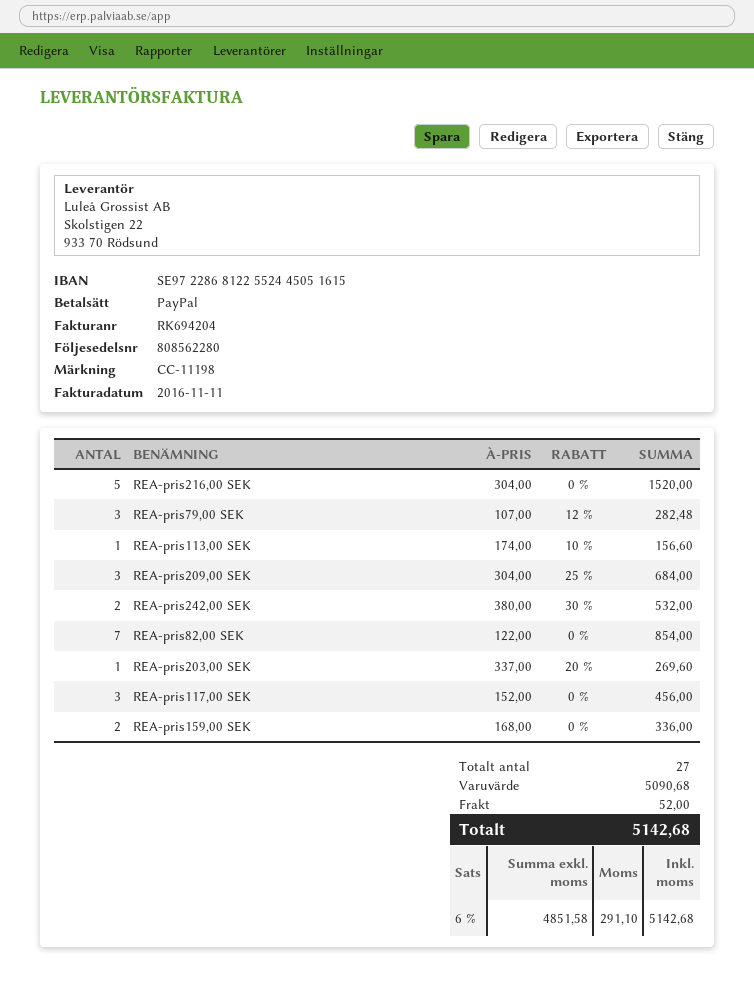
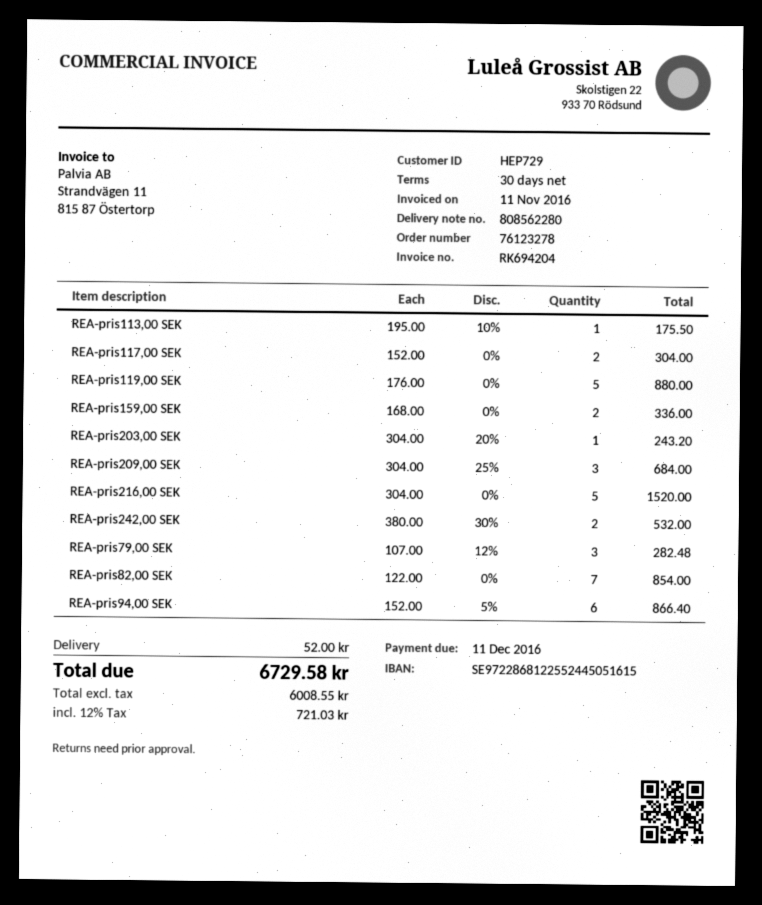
REA-pris113,00 SEK: 1 x 174.00 - 10% = 156.60 -> 1 x 195.00 - 10% = 175.50
REA-pris203,00 SEK: 1 x 337.00 - 20% = 269.60 -> 1 x 304.00 - 20% = 243.20
REA-pris117,00 SEK: 3 x 152.00 = 456.00 -> 2 x 152.00 = 304.00
REA-pris119,00 SEK: none -> 5 x 176.00 = 880.00
REA-pris94,00 SEK: none -> 6 x 152.00 - 5% = 866.40
net: 4851.58 -> 6008.55
tax: 6% = 291.10 -> 12% = 721.03
total: 5142.68 -> 6729.58

